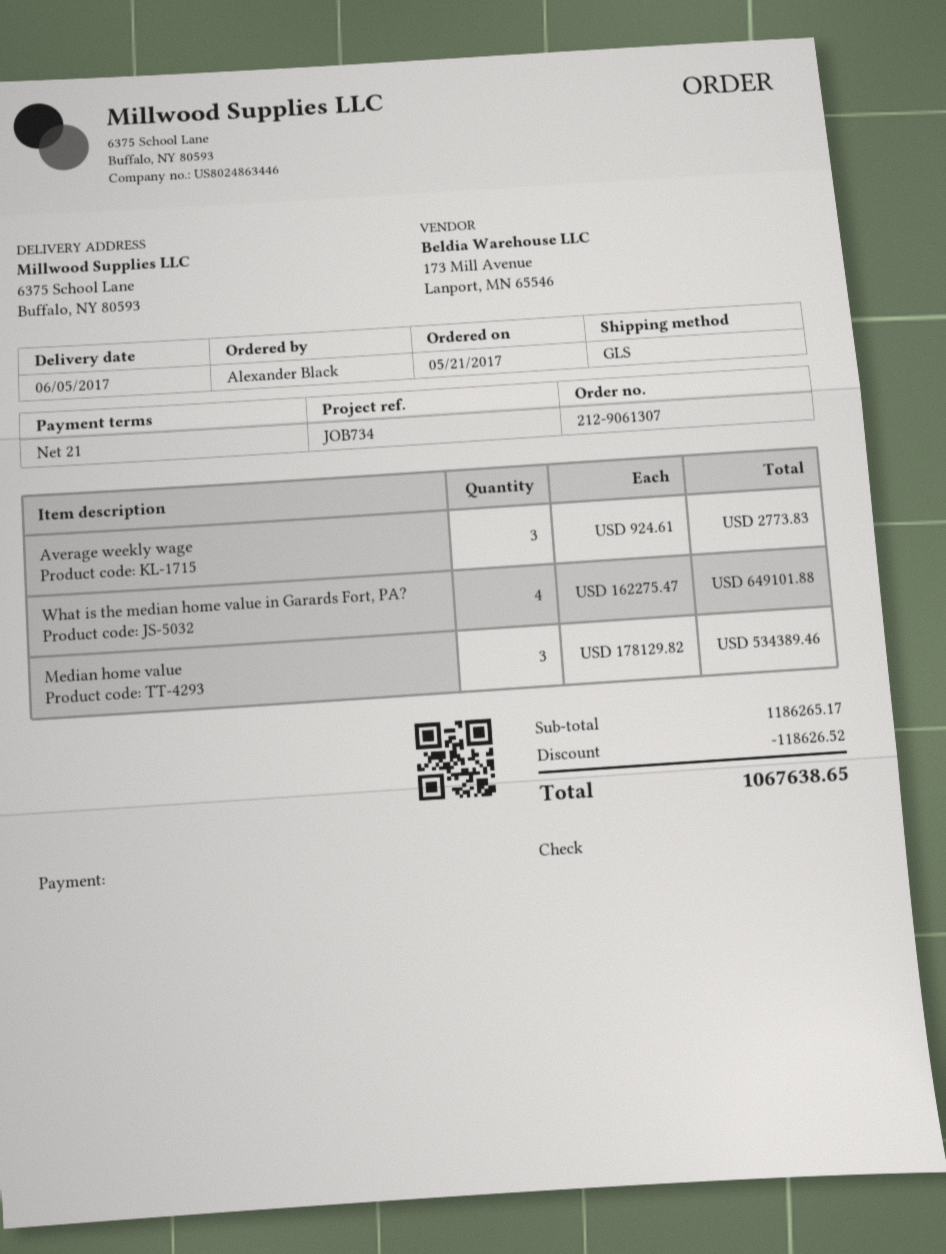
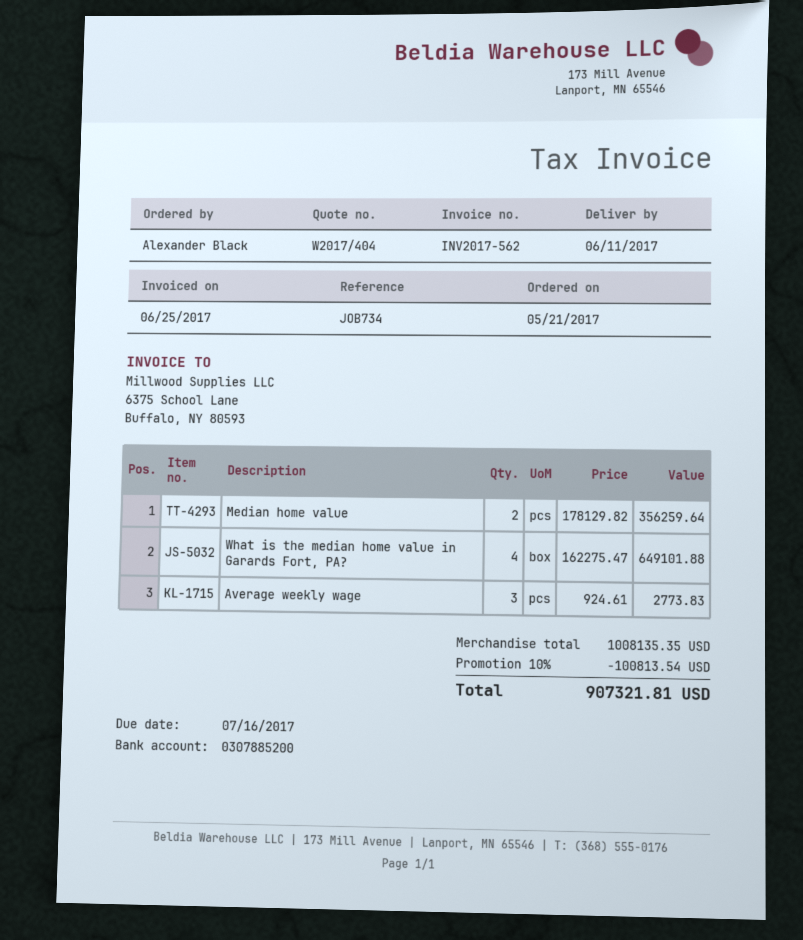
delivery date: 2017-06-05 -> 2017-06-11
Median home value: 3 x 178129.82 = 534389.46 -> 2 x 178129.82 = 356259.64
subtotal: 1186265.17 -> 1008135.35
discount: 118626.52 -> 100813.54
total: 1067638.65 -> 907321.81

